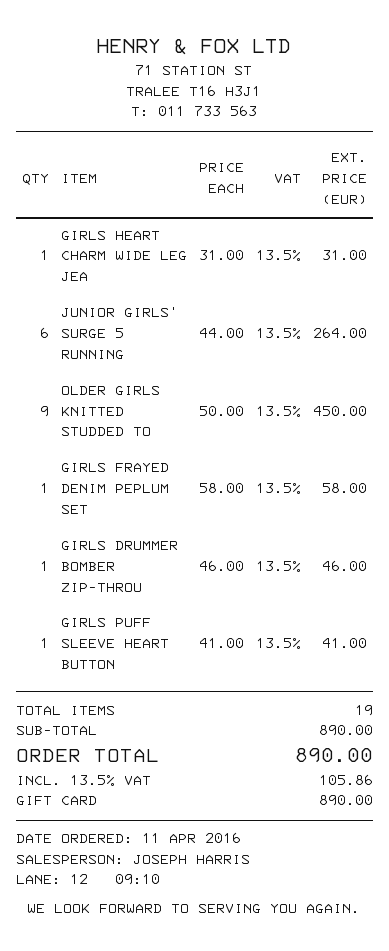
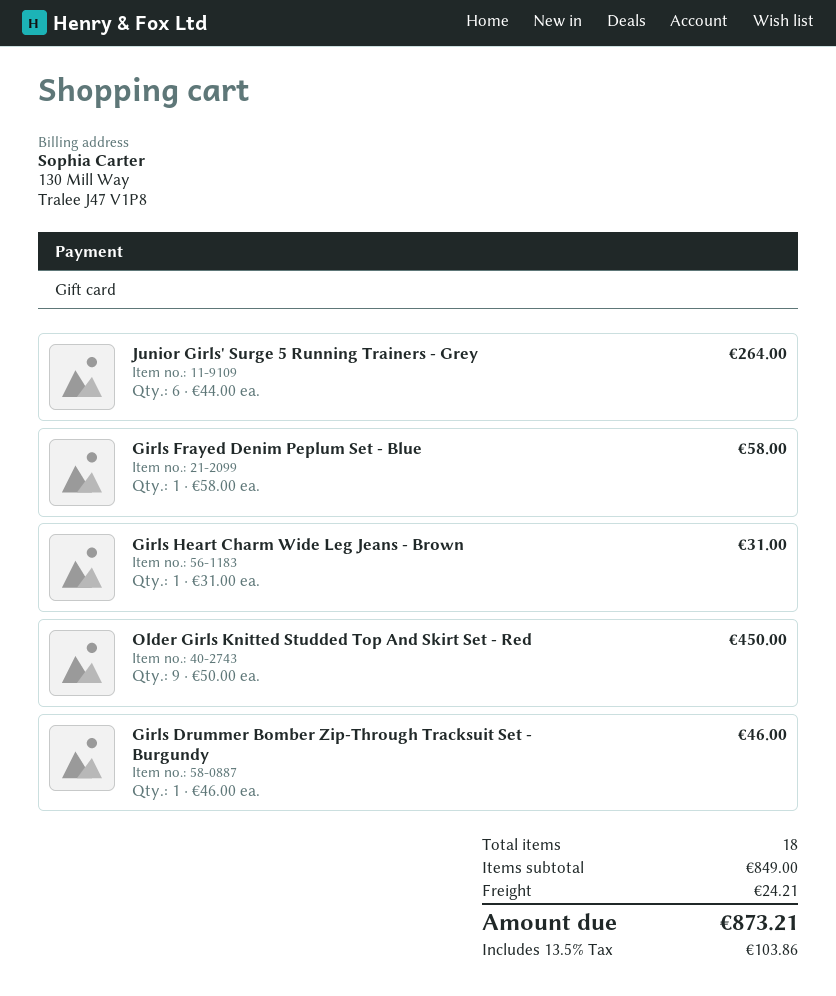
GIRLS PUFF SLEEVE HEART BUTTON: 1 x 41.00 = 41.00 -> none
total quantity: 19 -> 18
subtotal: 890.00 -> 849.00
shipping: none -> 24.21
tax: 13.5% = 105.86 -> 13.5% = 103.86
total: 890.00 -> 873.21

